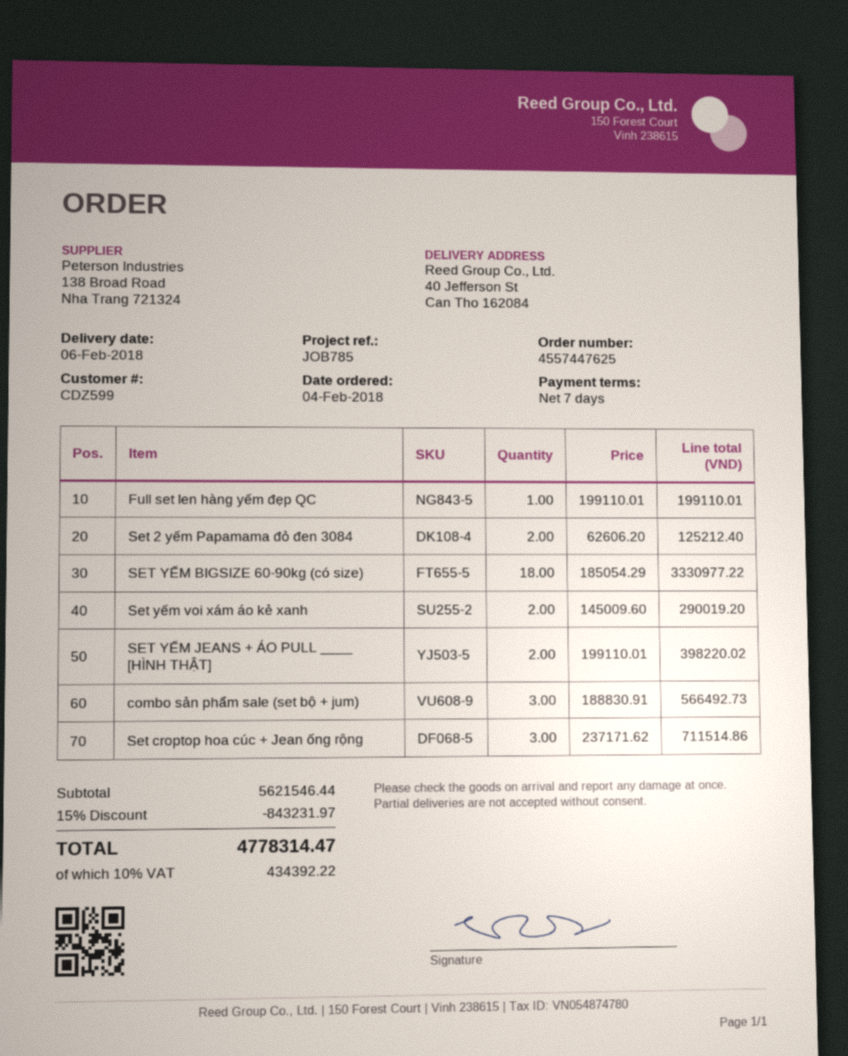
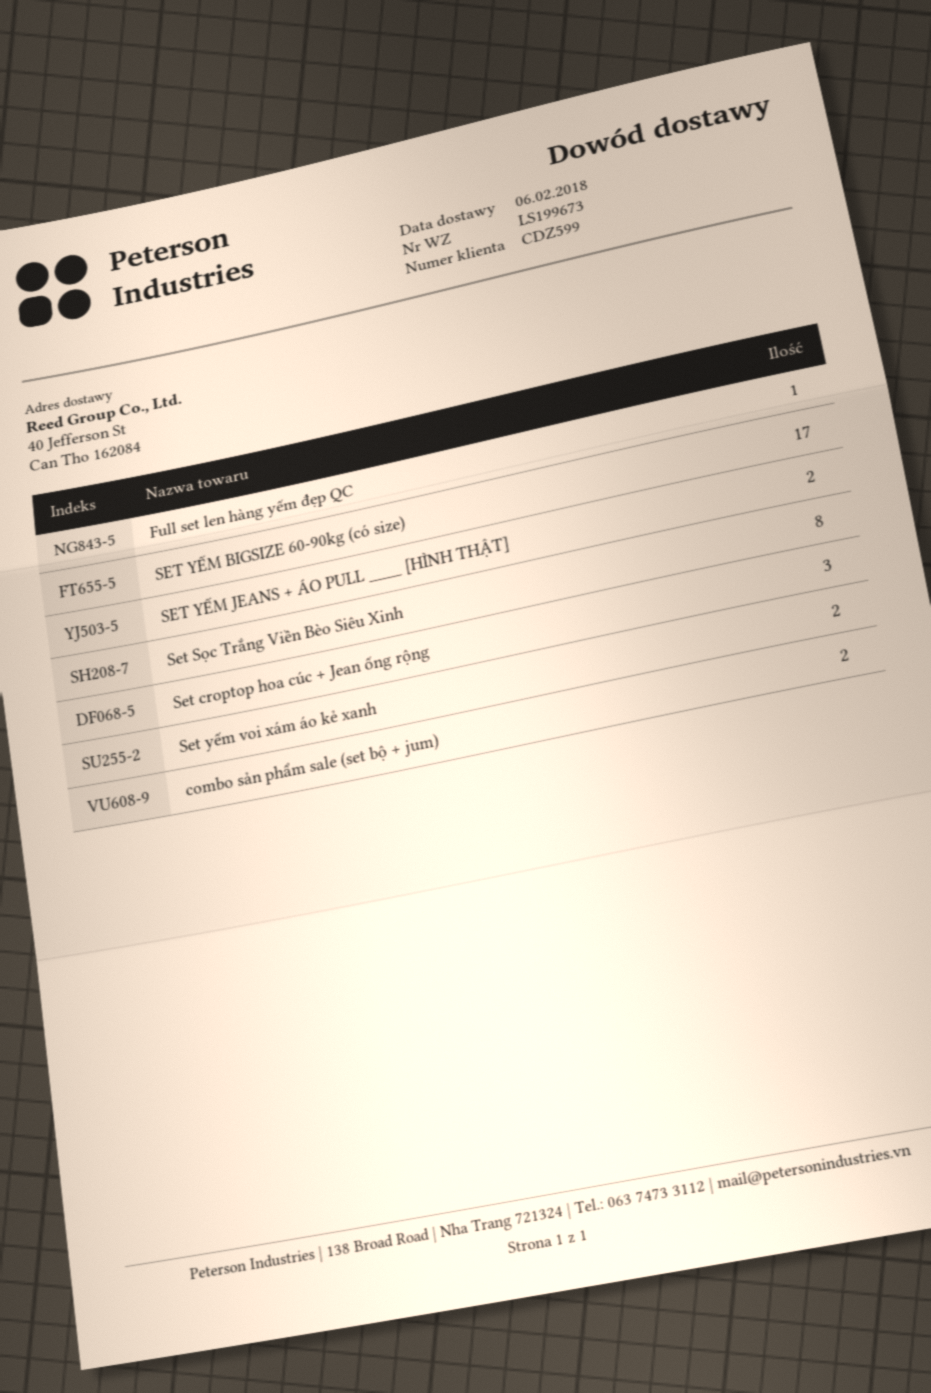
Set 2 yếm Papamama đỏ đen 3084: 2 -> none
SET YẾM BIGSIZE 60-90kg (có size): 18 -> 17
combo sản phẩm sale (set bộ + jum): 3 -> 2
Set Sọc Trắng Viền Bèo Siêu Xinh: none -> 8

